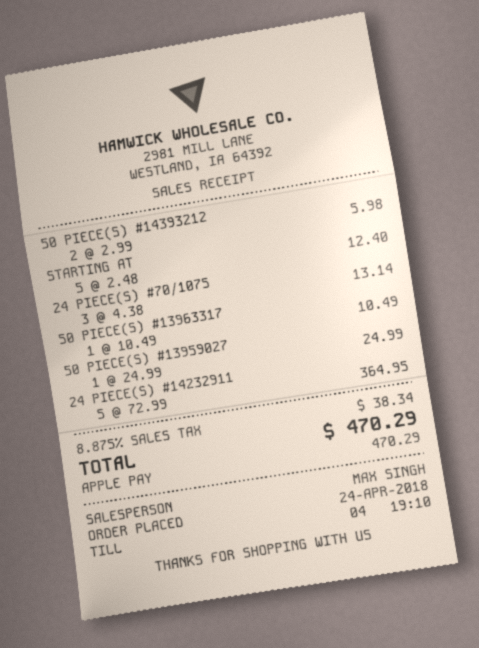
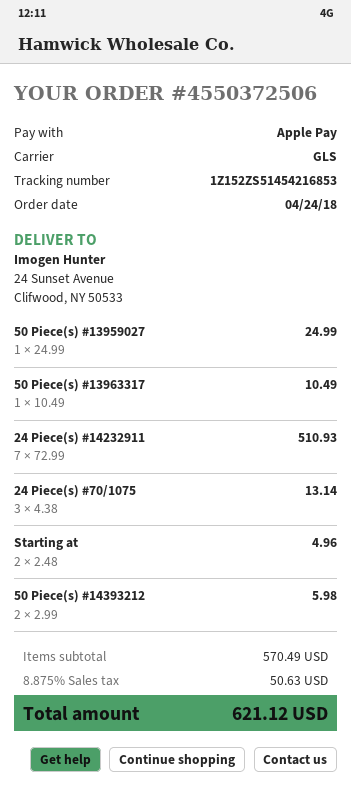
STARTING AT: 5 x 2.48 = 12.40 -> 2 x 2.48 = 4.96
24 PIECE(S) #14232911: 5 x 72.99 = 364.95 -> 7 x 72.99 = 510.93
tax: 8.875% = 38.34 -> 8.875% = 50.63
total: 470.29 -> 621.12

